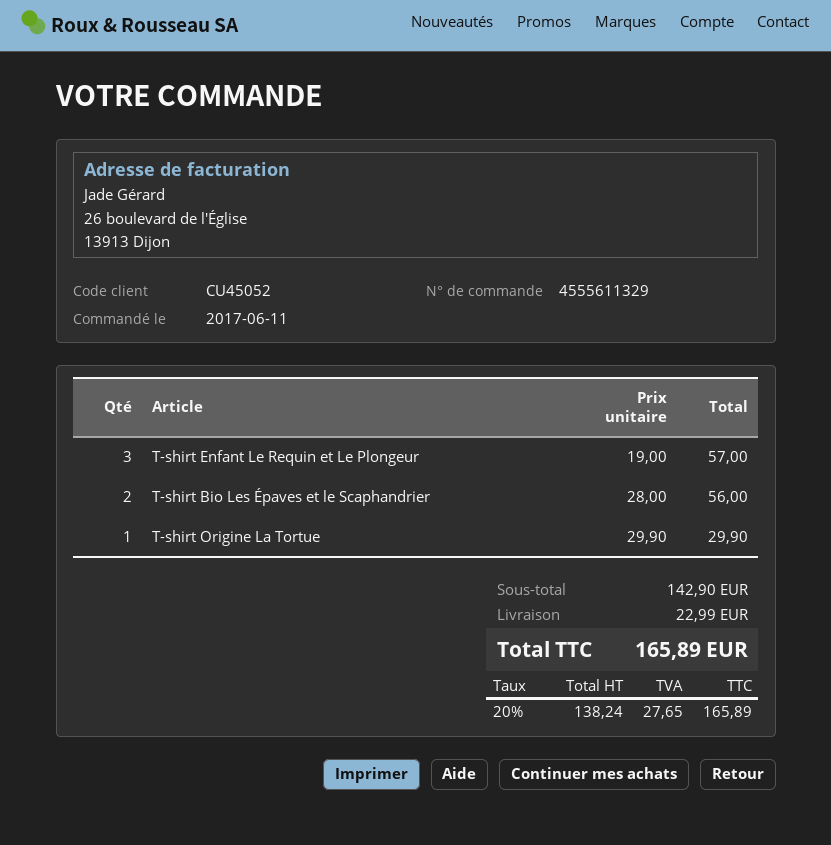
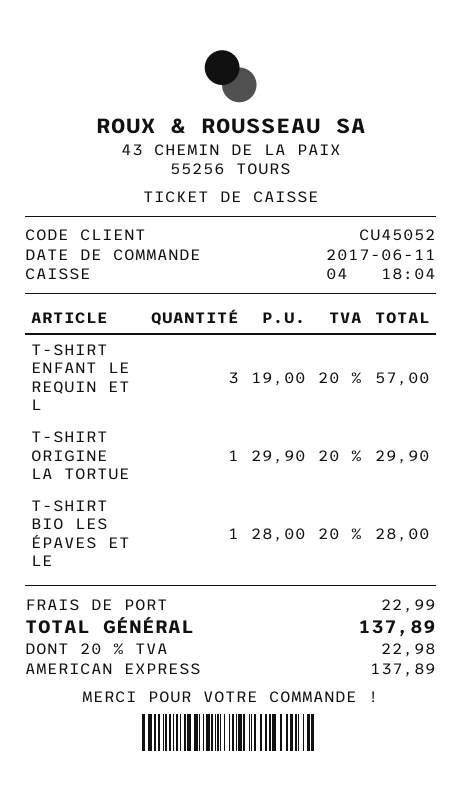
T-shirt Bio Les Épaves et le Scaphandrier: 2 x 28.00 = 56.00 -> 1 x 28.00 = 28.00
tax: 20% = 27.65 -> 20% = 22.98
total: 165.89 -> 137.89

